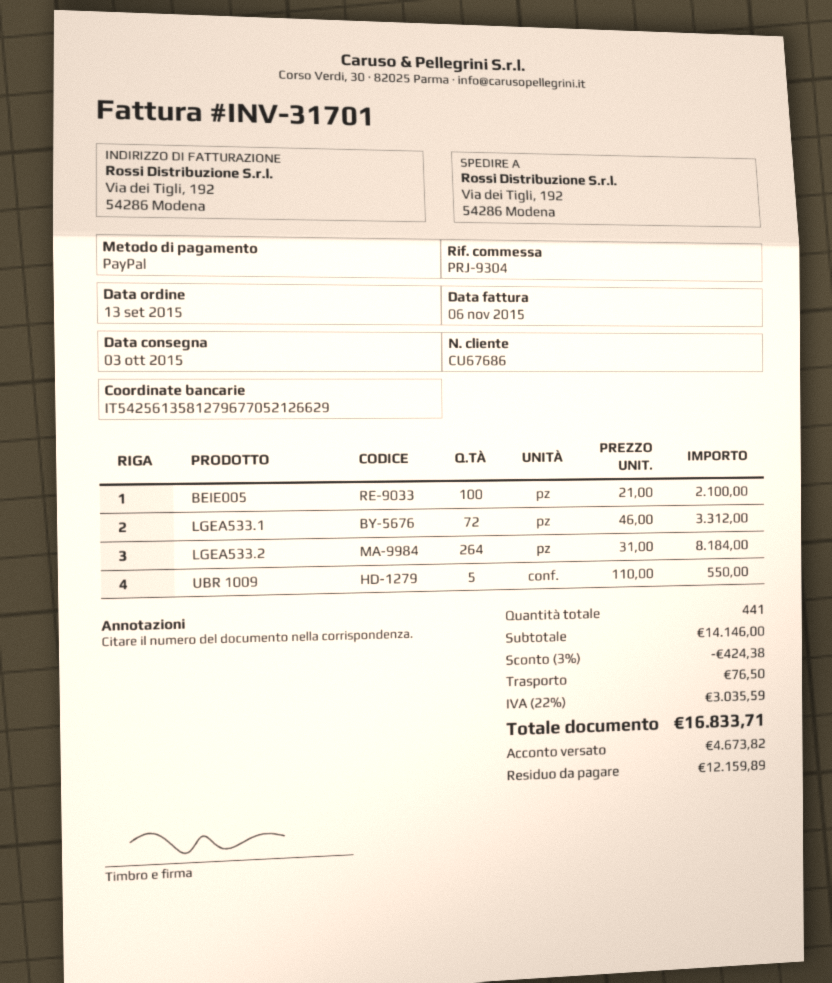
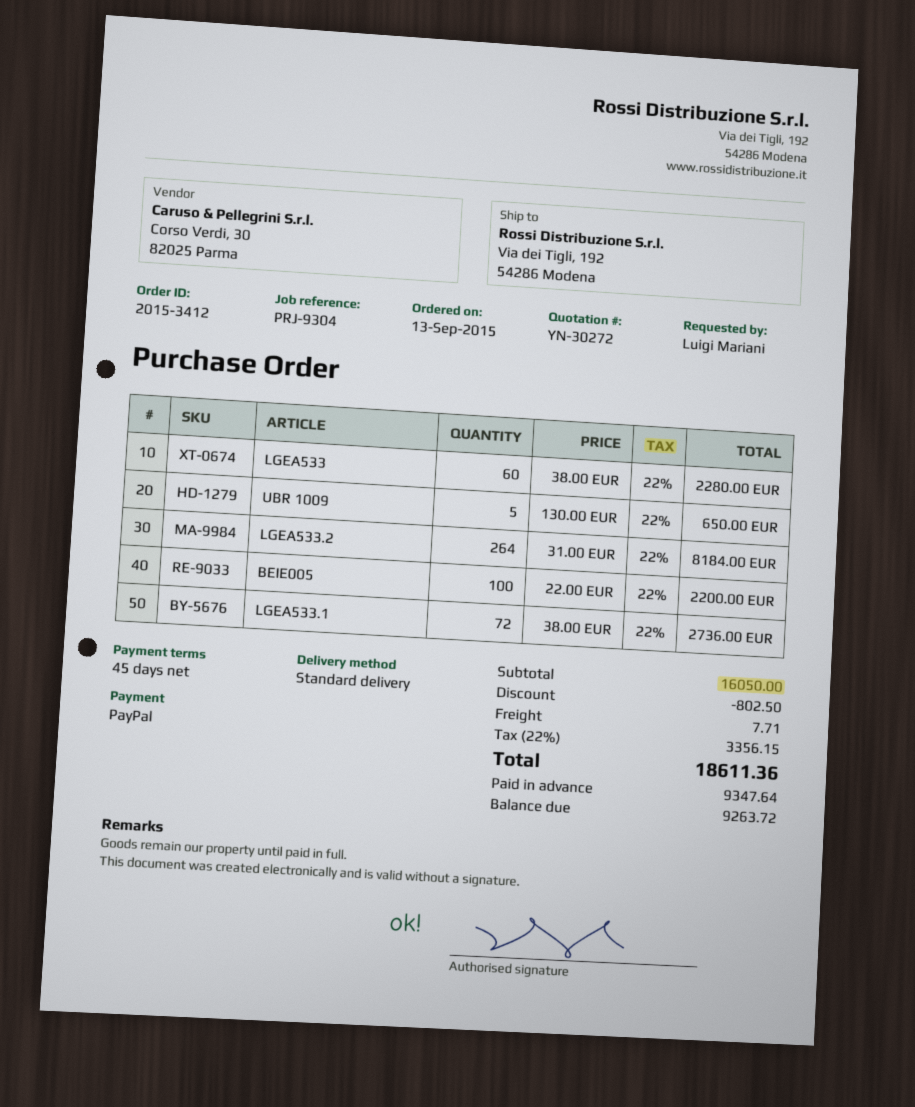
BEIE005: 100 x 21.00 = 2100.00 -> 100 x 22.00 = 2200.00
LGEA533.1: 72 x 46.00 = 3312.00 -> 72 x 38.00 = 2736.00
UBR 1009: 5 x 110.00 = 550.00 -> 5 x 130.00 = 650.00
LGEA533: none -> 60 x 38.00 = 2280.00
subtotal: 14146.00 -> 16050.00
discount: 424.38 -> 802.50
shipping: 76.50 -> 7.71
tax: 22% = 3035.59 -> 22% = 3356.15
total: 16833.71 -> 18611.36
deposit: 4673.82 -> 9347.64
balance: 12159.89 -> 9263.72

